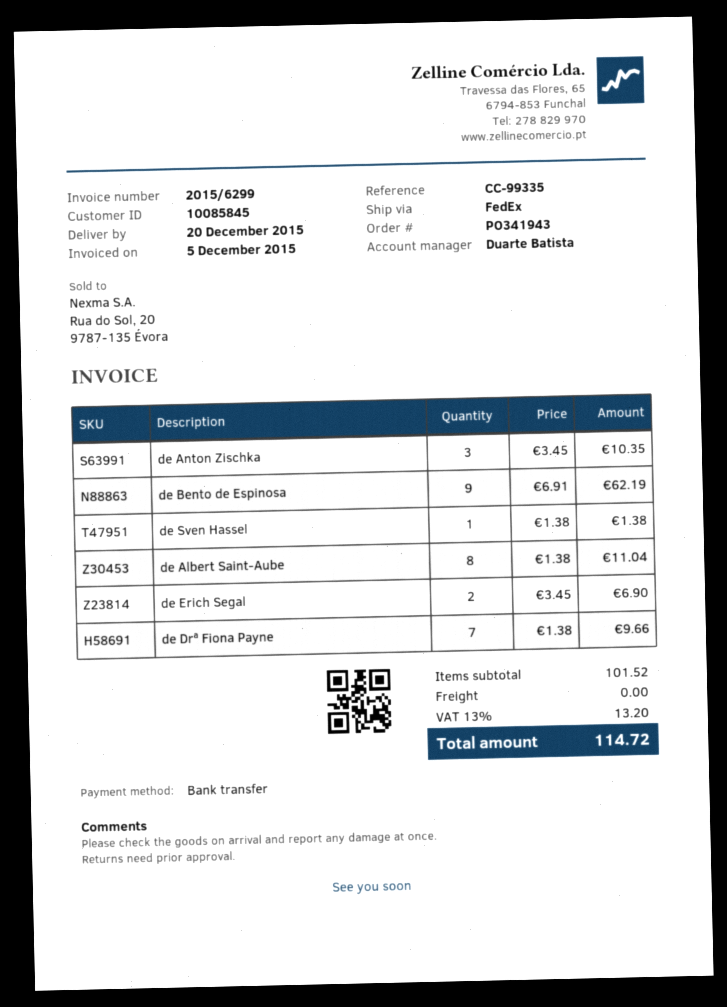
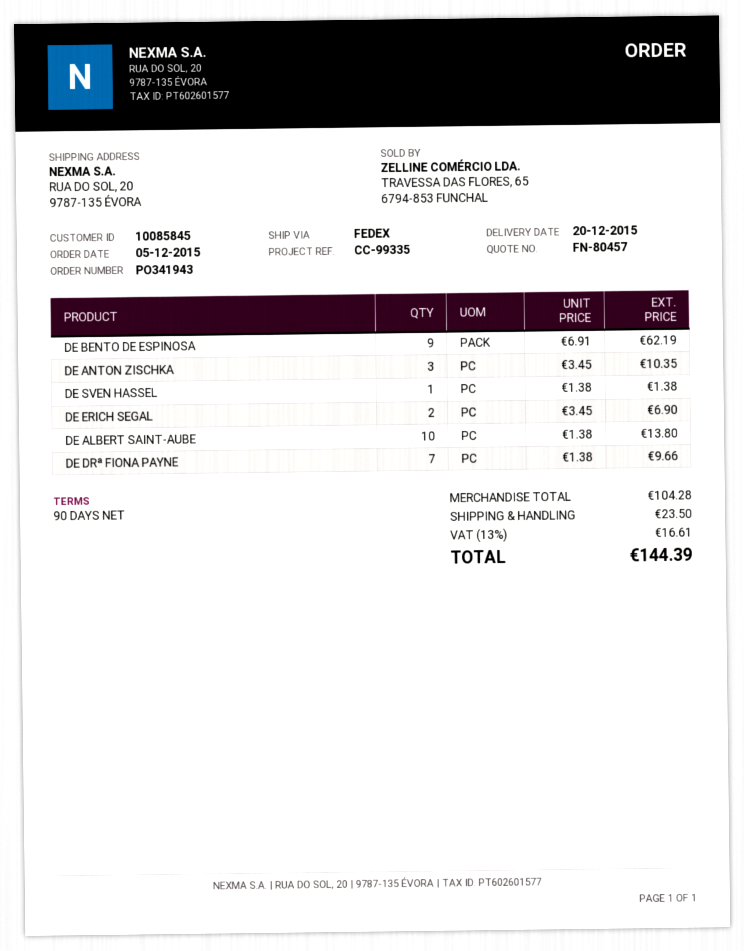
de Albert Saint-Aube: 8 x 1.38 = 11.04 -> 10 x 1.38 = 13.80
subtotal: 101.52 -> 104.28
shipping: 0.00 -> 23.50
tax: 13% = 13.20 -> 13% = 16.61
total: 114.72 -> 144.39

